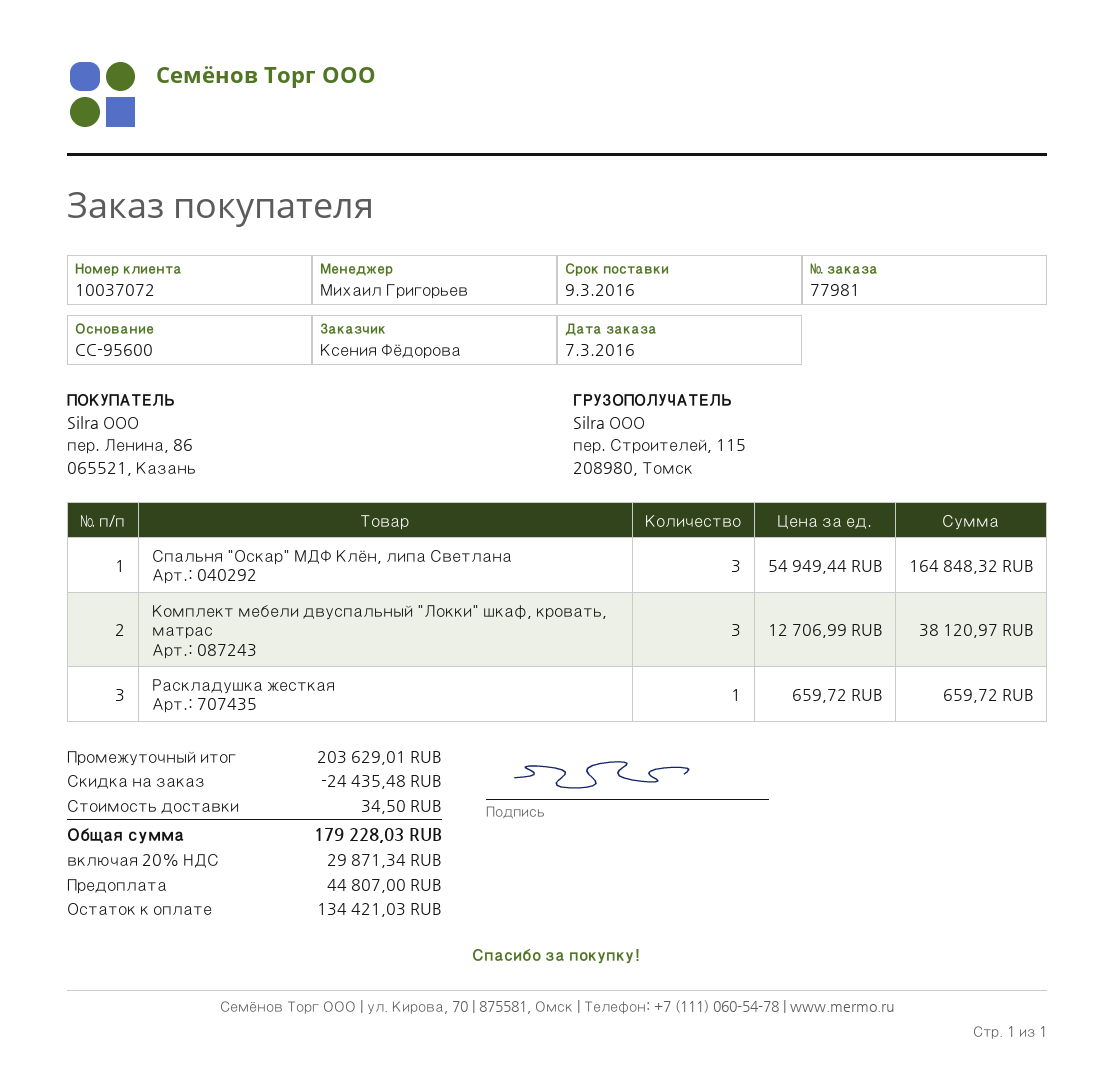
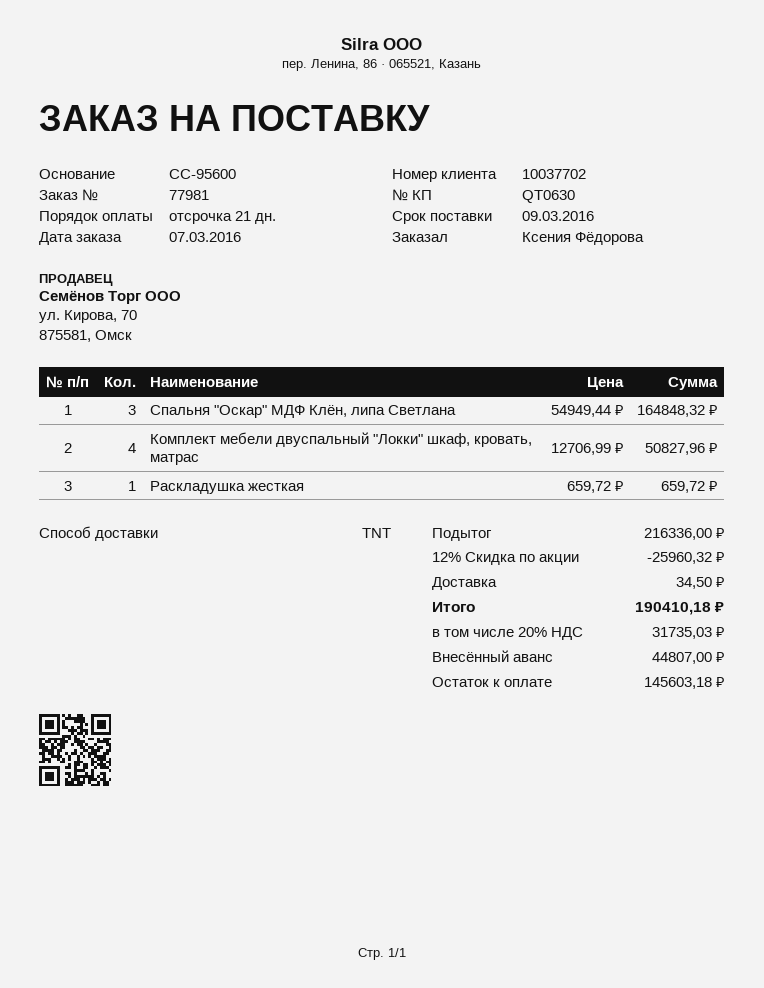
customer number: 10037072 -> 10037702
Комплект мебели двуспальный "Локки" шкаф, кровать, матрас: 3 x 12706.99 = 38120.97 -> 4 x 12706.99 = 50827.96
subtotal: 203629.01 -> 216336.00
discount: 24435.48 -> 25960.32
tax: 20% = 29871.34 -> 20% = 31735.03
total: 179228.03 -> 190410.18
balance: 134421.03 -> 145603.18

